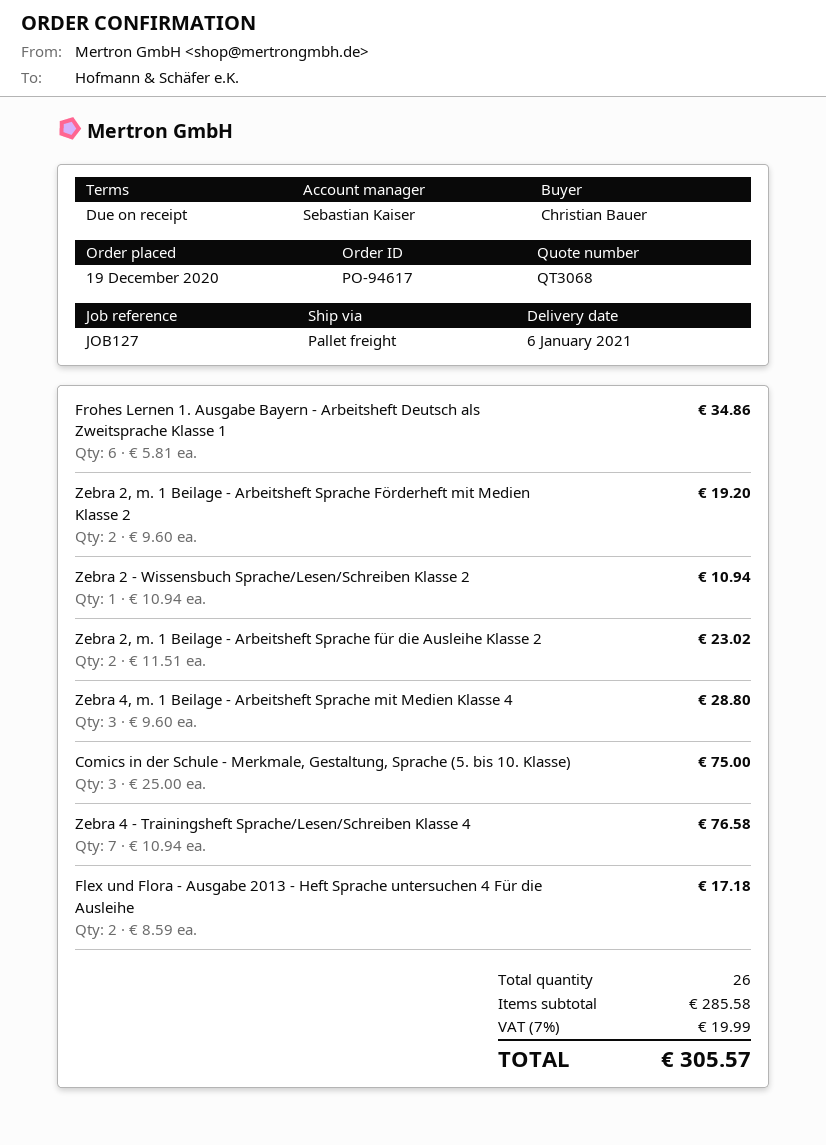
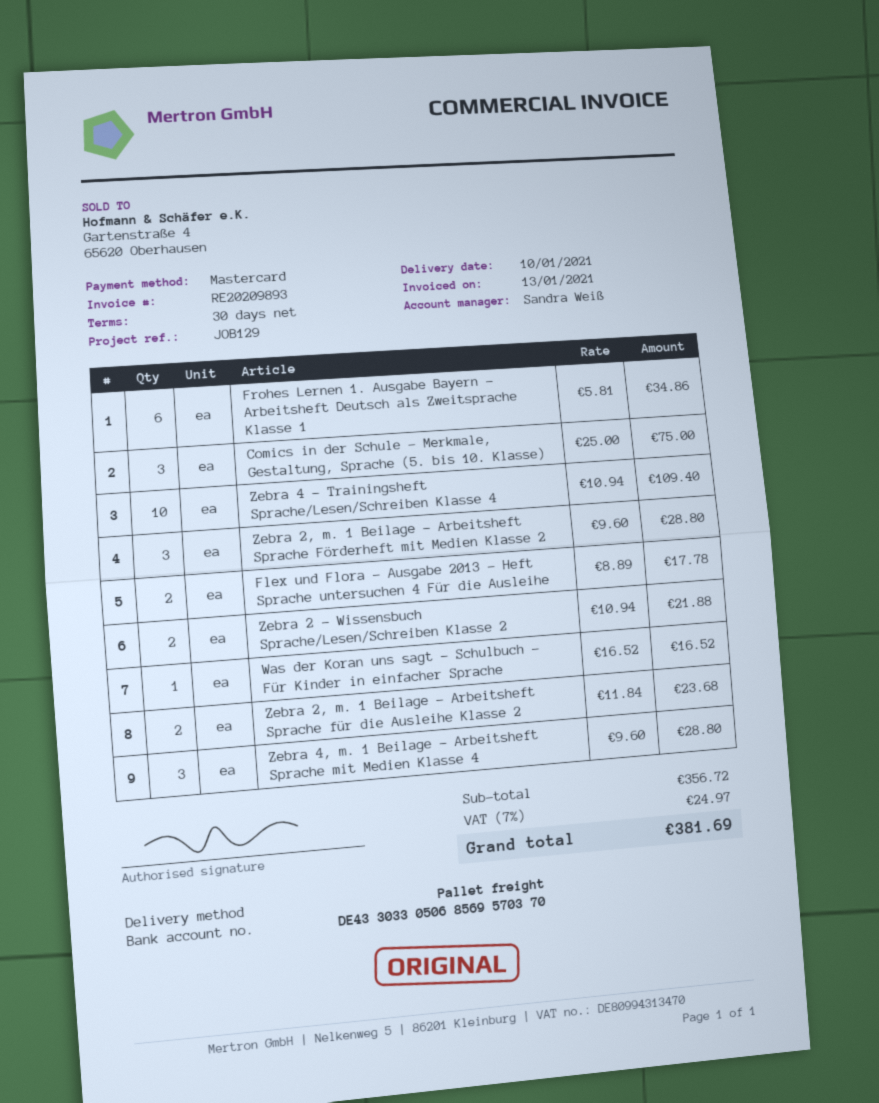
delivery date: 2021-01-06 -> 2021-01-10
payment terms: on receipt -> 30 days
reference: JOB127 -> JOB129
sales rep: Sebastian Kaiser -> Sandra Weiß
Zebra 2, m. 1 Beilage - Arbeitsheft Sprache Förderheft mit Medien Klasse 2: 2 x 9.60 = 19.20 -> 3 x 9.60 = 28.80
Zebra 2 - Wissensbuch Sprache/Lesen/Schreiben Klasse 2: 1 x 10.94 = 10.94 -> 2 x 10.94 = 21.88
Zebra 2, m. 1 Beilage - Arbeitsheft Sprache für die Ausleihe Klasse 2: 2 x 11.51 = 23.02 -> 2 x 11.84 = 23.68
Zebra 4 - Trainingsheft Sprache/Lesen/Schreiben Klasse 4: 7 x 10.94 = 76.58 -> 10 x 10.94 = 109.40
Flex und Flora - Ausgabe 2013 - Heft Sprache untersuchen 4 Für die Ausleihe: 2 x 8.59 = 17.18 -> 2 x 8.89 = 17.78
Was der Koran uns sagt - Schulbuch - Für Kinder in einfacher Sprache: none -> 1 x 16.52 = 16.52
subtotal: 285.58 -> 356.72
tax: 7% = 19.99 -> 7% = 24.97
total: 305.57 -> 381.69

